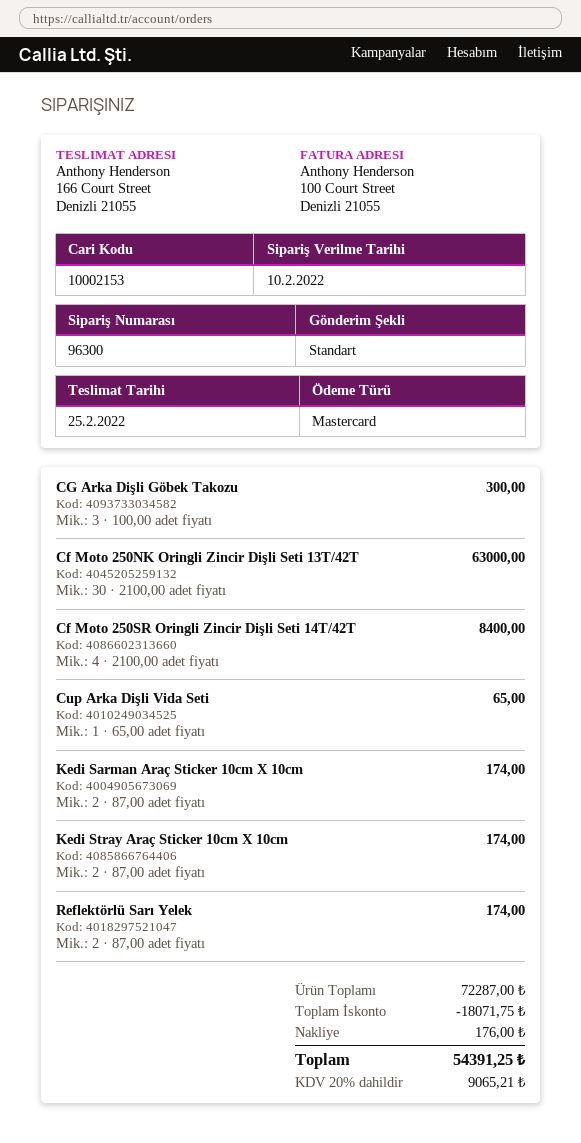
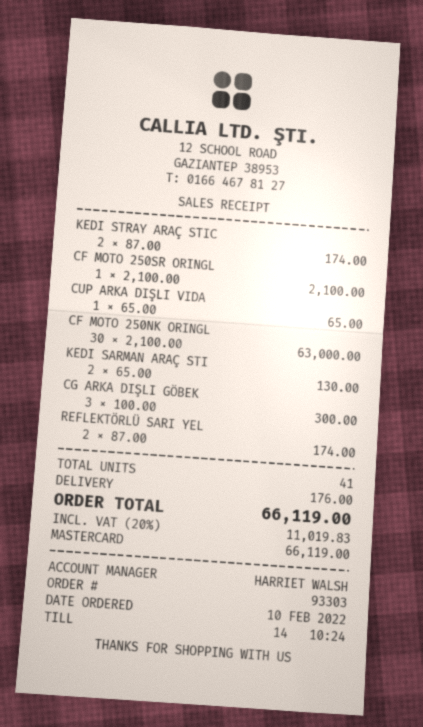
order number: 96300 -> 93303
Cf Moto 250SR Oringli Zincir Dişli Seti 14T/42T: 4 x 2100.00 = 8400.00 -> 1 x 2100.00 = 2100.00
Kedi Sarman Araç Sticker 10cm X 10cm: 2 x 87.00 = 174.00 -> 2 x 65.00 = 130.00
discount: 18071.75 -> none
tax: 20% = 9065.21 -> 20% = 11019.83
total: 54391.25 -> 66119.00

